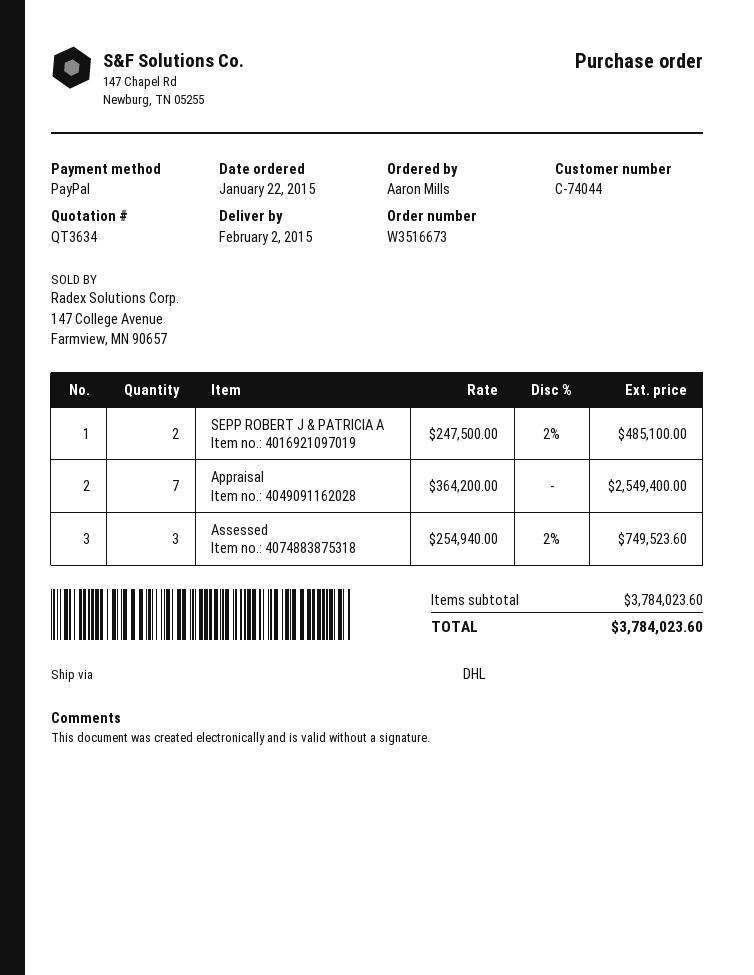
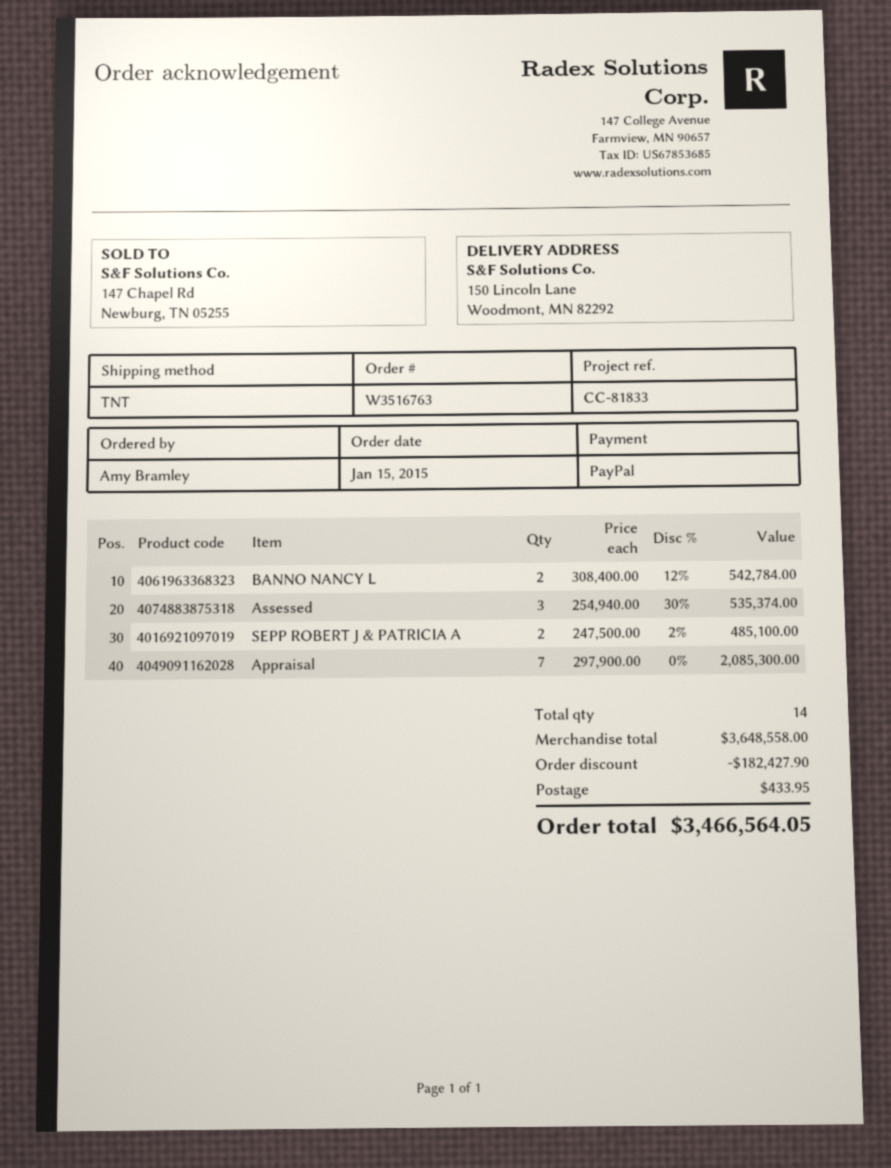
order number: W3516673 -> W3516763
order date: 2015-01-22 -> 2015-01-15
ordered by: Aaron Mills -> Amy Bramley
shipping method: DHL -> TNT
Appraisal: 7 x 364200.00 = 2549400.00 -> 7 x 297900.00 = 2085300.00
Assessed: 3 x 254940.00 - 2% = 749523.60 -> 3 x 254940.00 - 30% = 535374.00
BANNO NANCY L: none -> 2 x 308400.00 - 12% = 542784.00
subtotal: 3784023.60 -> 3648558.00
discount: none -> 182427.90
shipping: none -> 433.95
total: 3784023.60 -> 3466564.05

